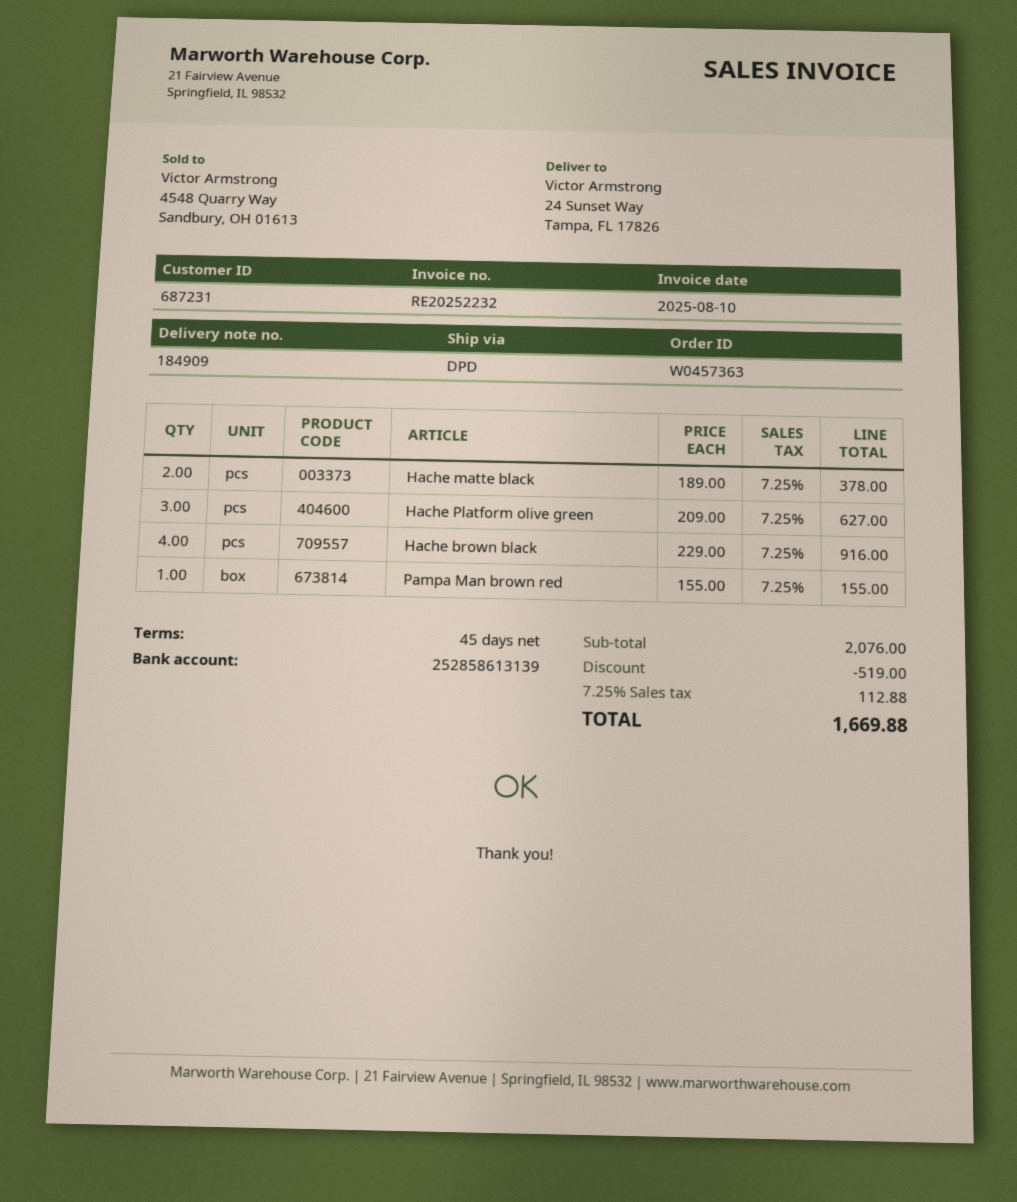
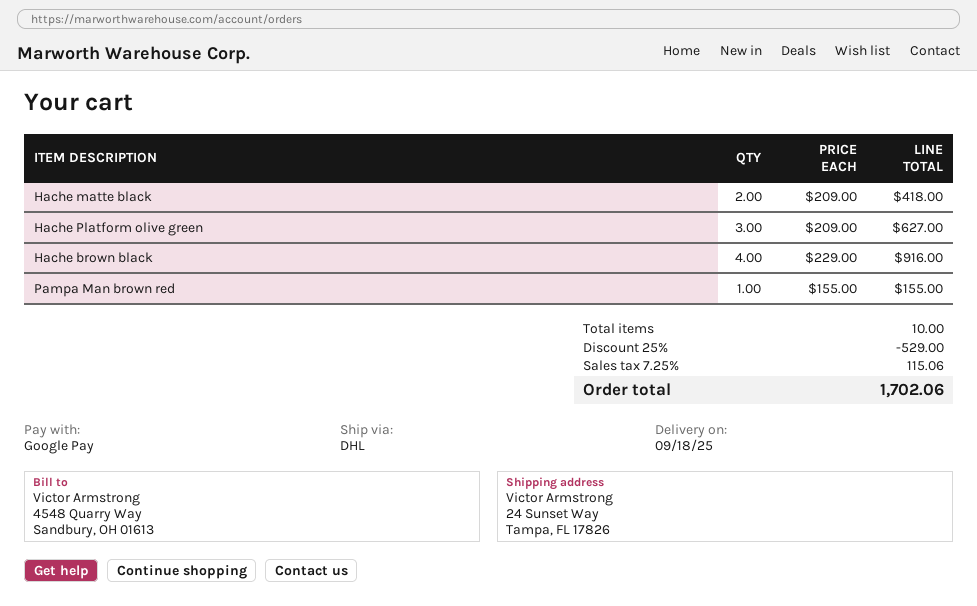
shipping method: DPD -> DHL
Hache matte black: 2 x 189.00 = 378.00 -> 2 x 209.00 = 418.00
discount: 519.00 -> 529.00
tax: 7.25% = 112.88 -> 7.25% = 115.06
total: 1669.88 -> 1702.06

